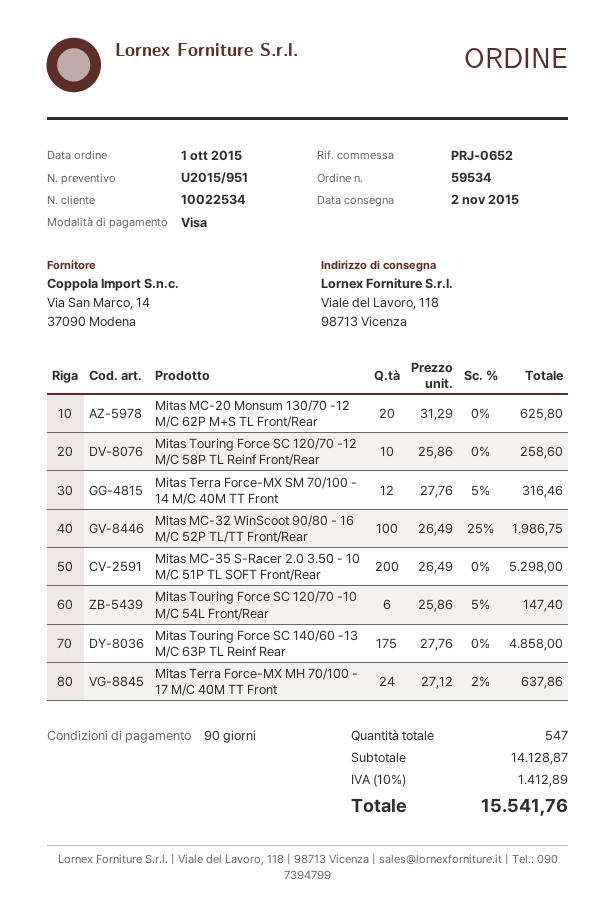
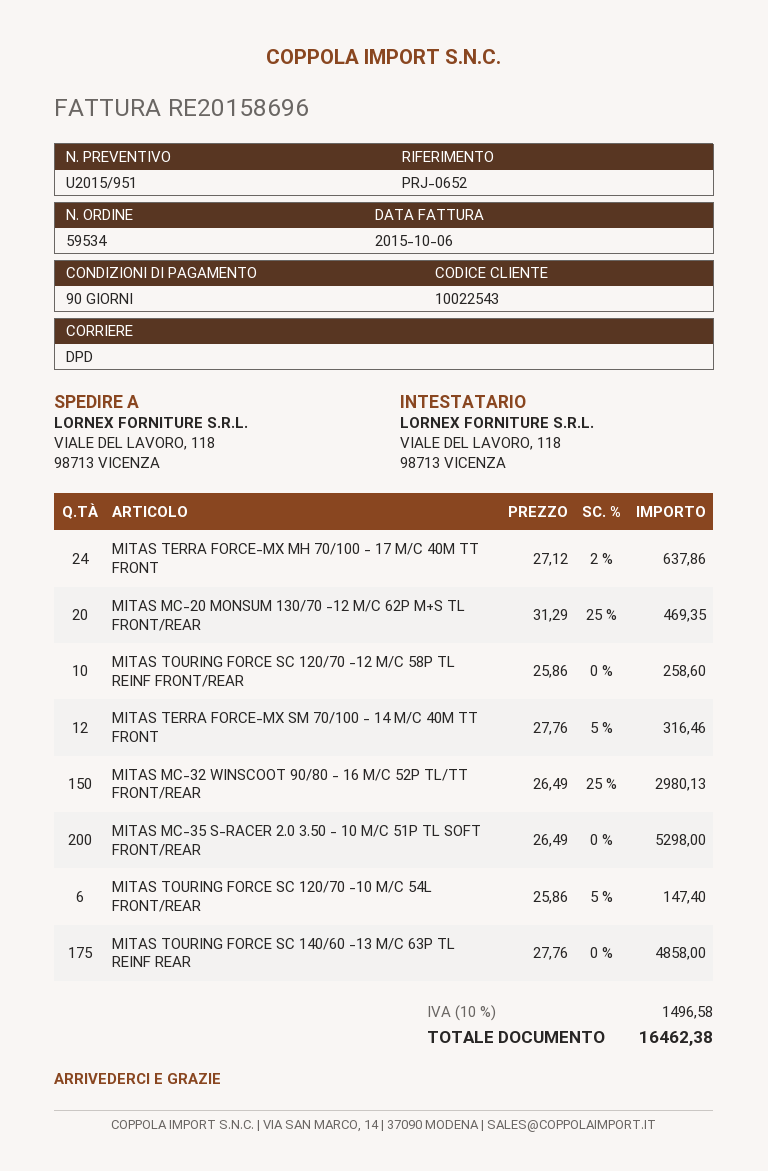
customer number: 10022534 -> 10022543
Mitas MC-20 Monsum 130/70 -12 M/C 62P M+S TL Front/Rear: 20 x 31.29 = 625.80 -> 20 x 31.29 - 25% = 469.35
Mitas MC-32 WinScoot 90/80 - 16 M/C 52P TL/TT Front/Rear: 100 x 26.49 - 25% = 1986.75 -> 150 x 26.49 - 25% = 2980.13
tax: 10% = 1412.89 -> 10% = 1496.58
total: 15541.76 -> 16462.38

